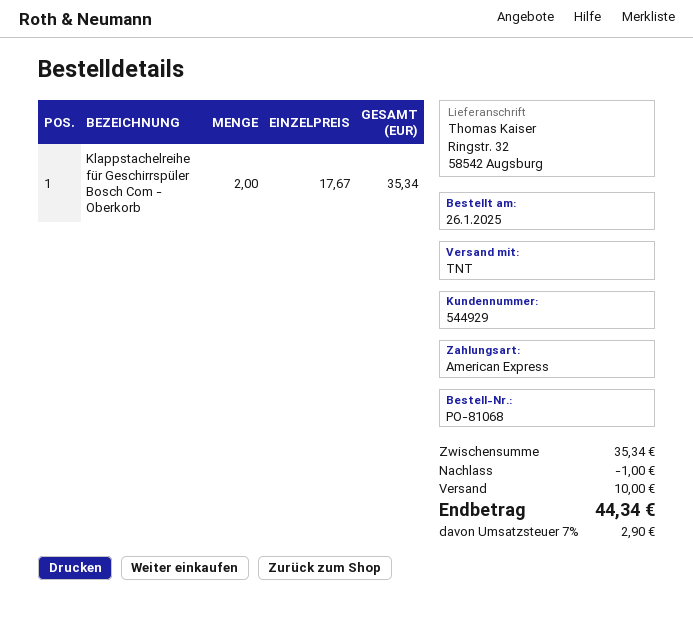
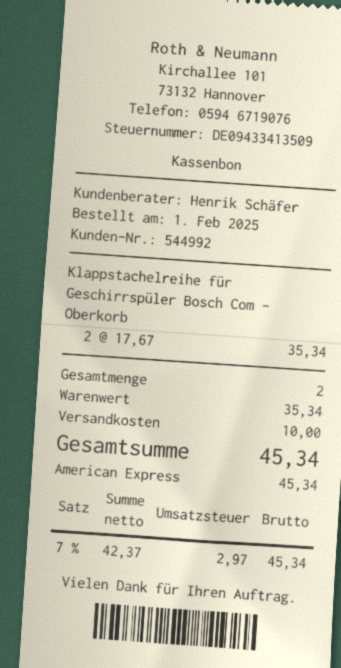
order date: 2025-01-26 -> 2025-02-01
customer number: 544929 -> 544992
discount: 1.00 -> none
tax: 7% = 2.90 -> 7% = 2.97
total: 44.34 -> 45.34

